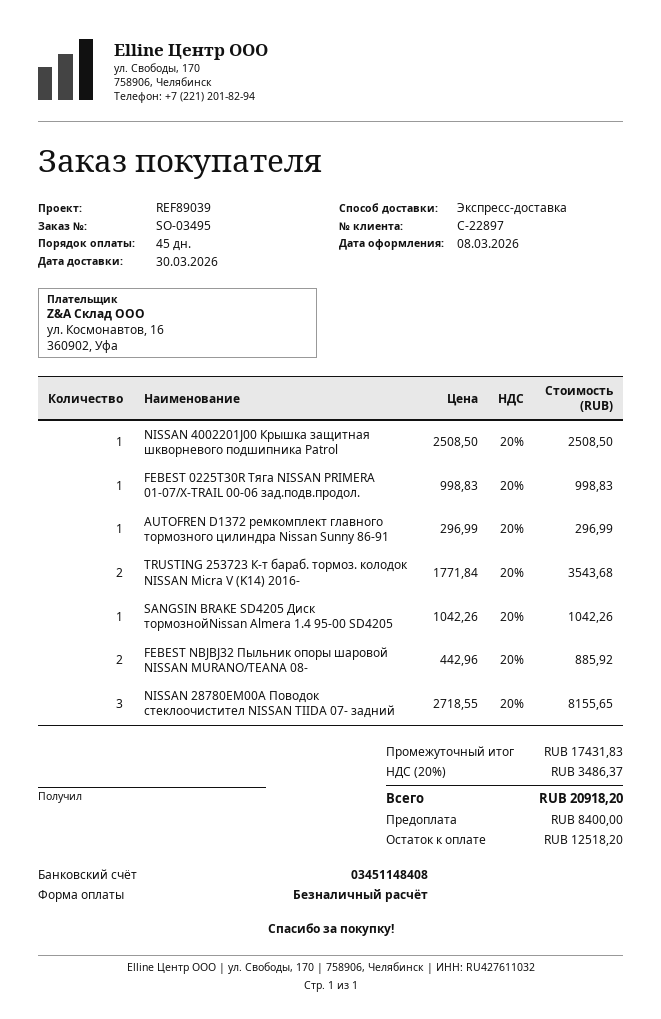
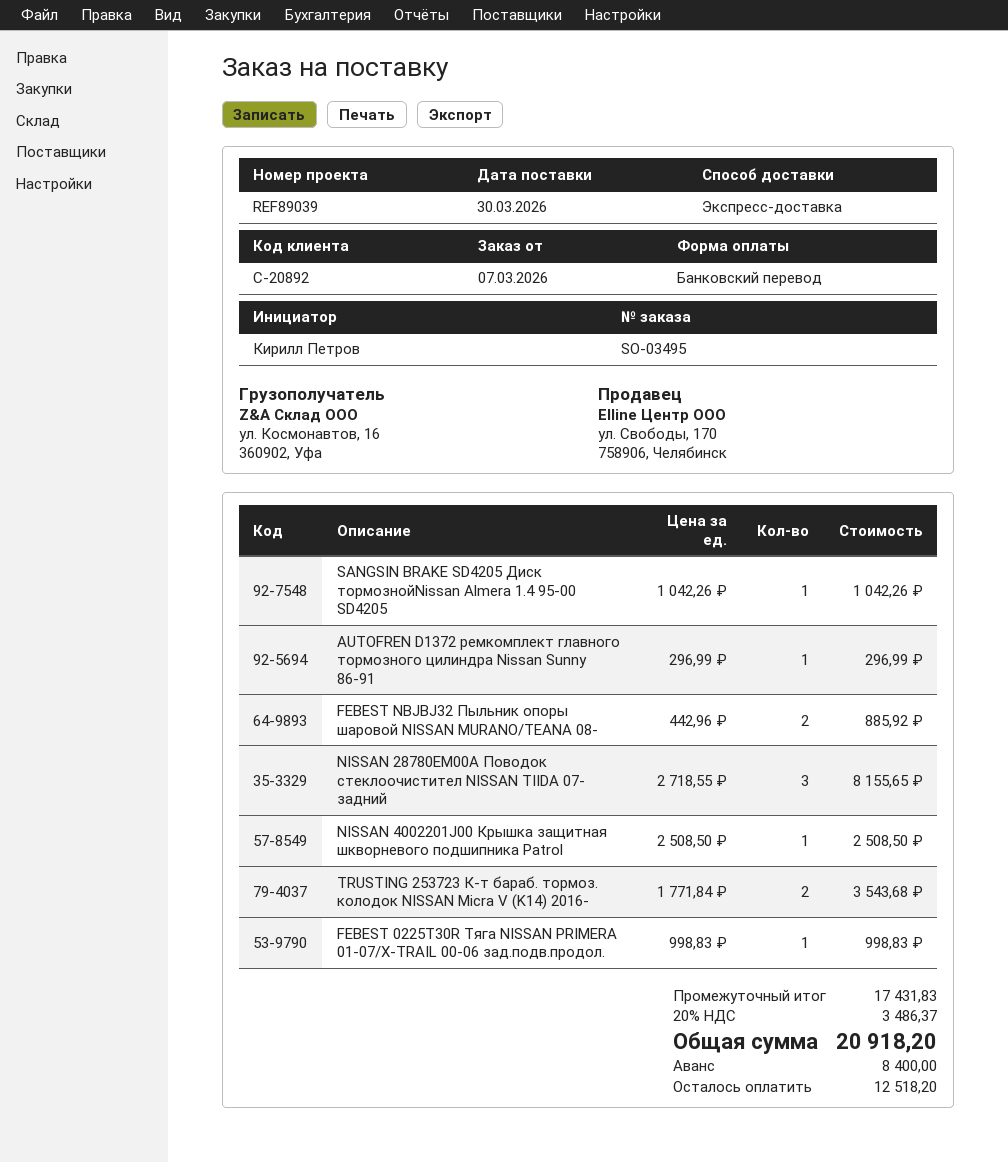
order date: 2026-03-08 -> 2026-03-07
customer number: C-22897 -> C-20892

